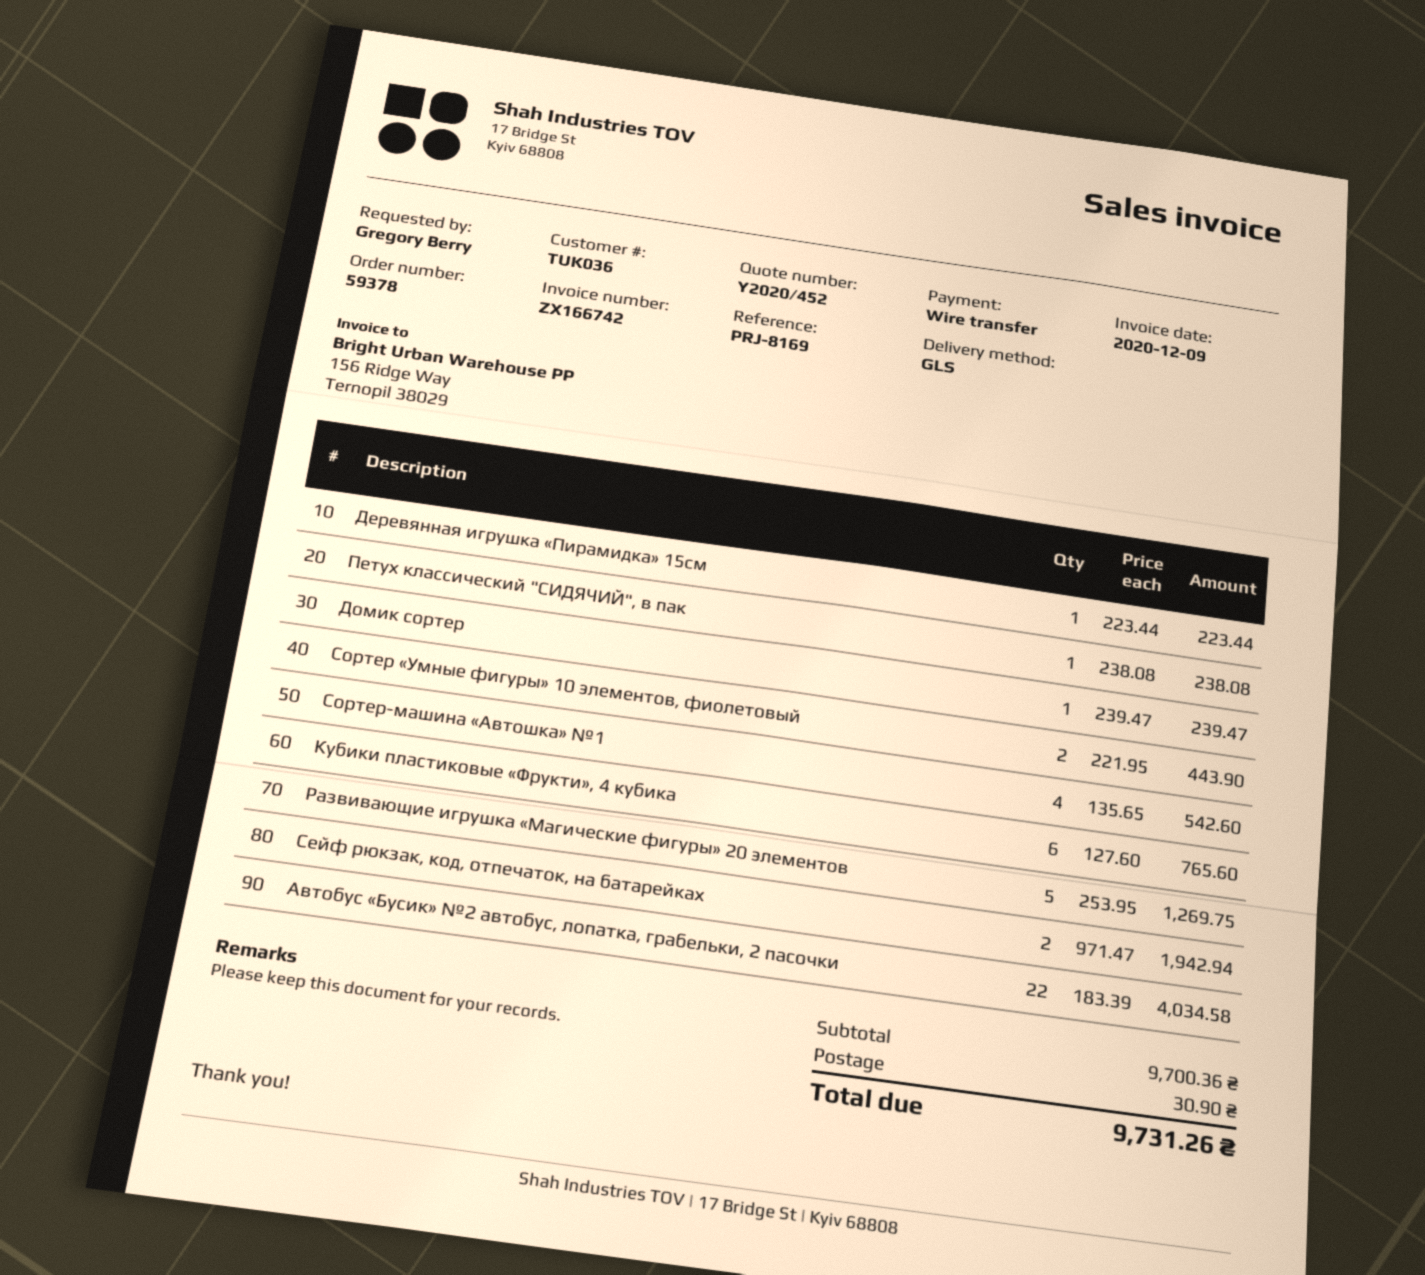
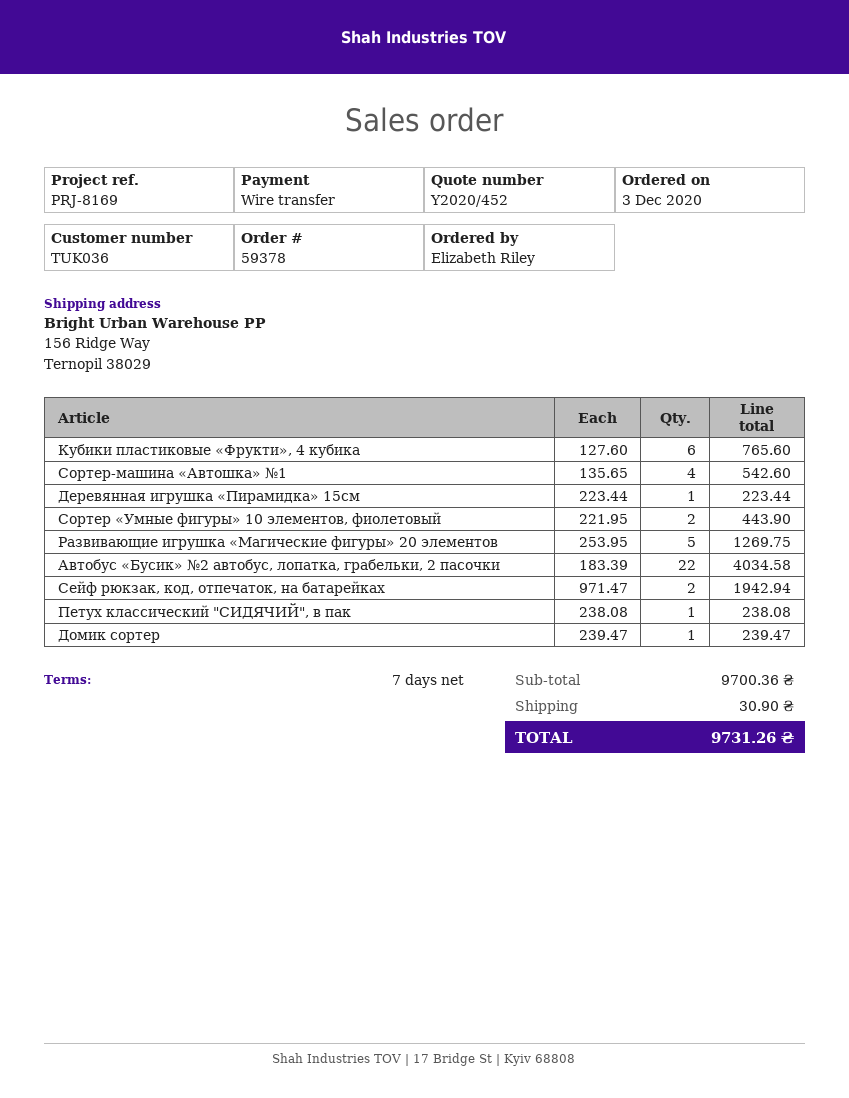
ordered by: Gregory Berry -> Elizabeth Riley

